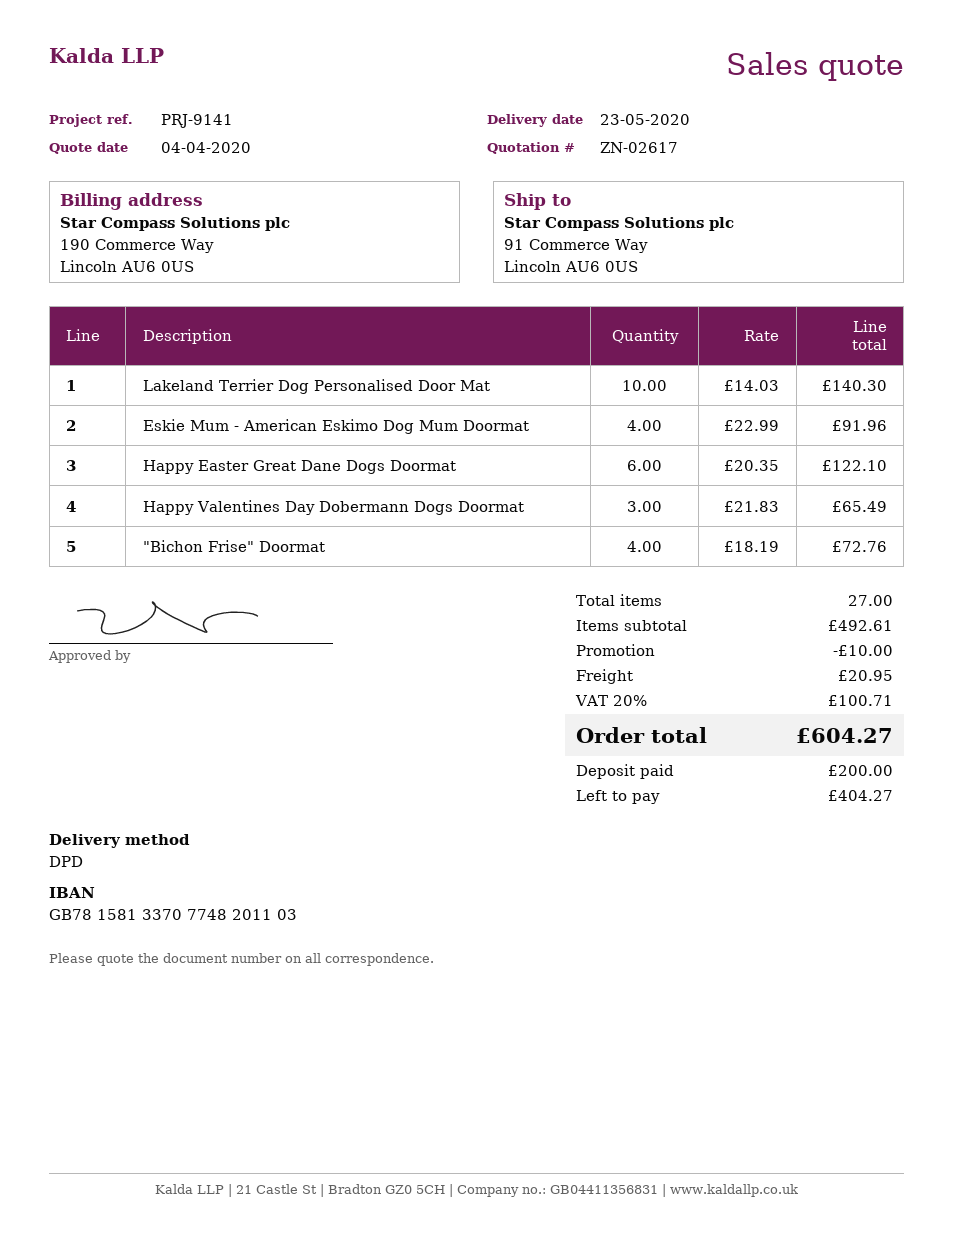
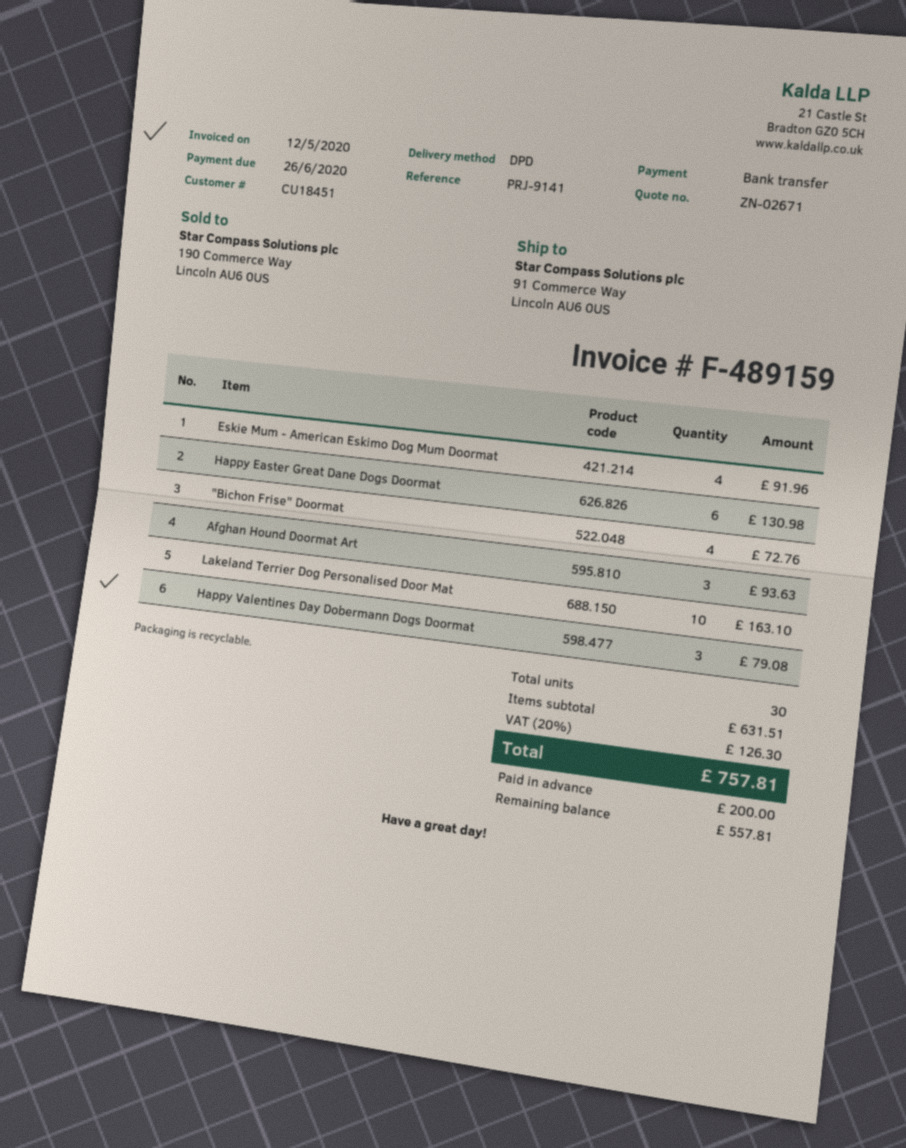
quote number: ZN-02617 -> ZN-02671
Lakeland Terrier Dog Personalised Door Mat: 10 for 140.30 -> 10 for 163.10
Happy Easter Great Dane Dogs Doormat: 6 for 122.10 -> 6 for 130.98
Happy Valentines Day Dobermann Dogs Doormat: 3 for 65.49 -> 3 for 79.08
Afghan Hound Doormat Art: none -> 3 for 93.63
total quantity: 27 -> 30
subtotal: 492.61 -> 631.51
discount: 10.00 -> none
shipping: 20.95 -> none
tax: 20% = 100.71 -> 20% = 126.30
total: 604.27 -> 757.81
balance: 404.27 -> 557.81

